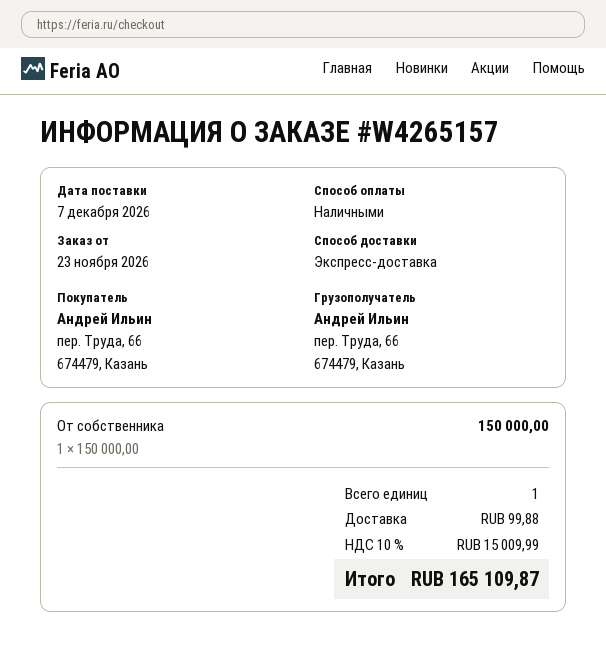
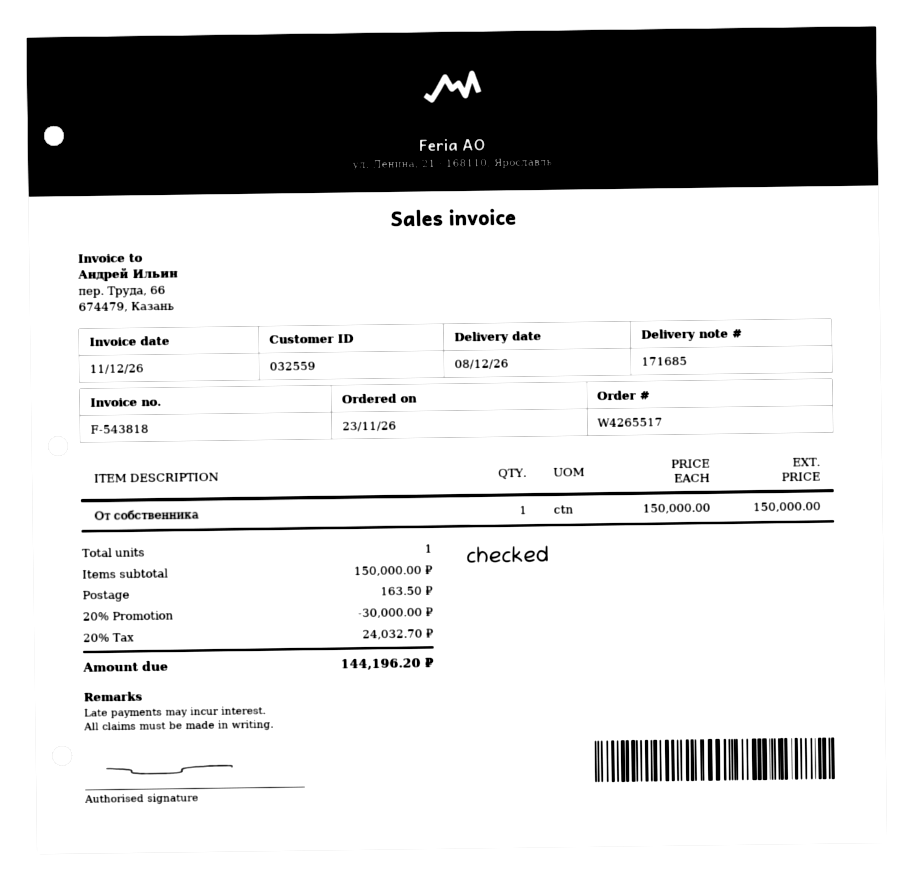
order number: W4265157 -> W4265517
delivery date: 2026-12-07 -> 2026-12-08
discount: none -> 20% = 30000.00
shipping: 99.88 -> 163.50
tax: 10% = 15009.99 -> 20% = 24032.70
total: 165109.87 -> 144196.20

